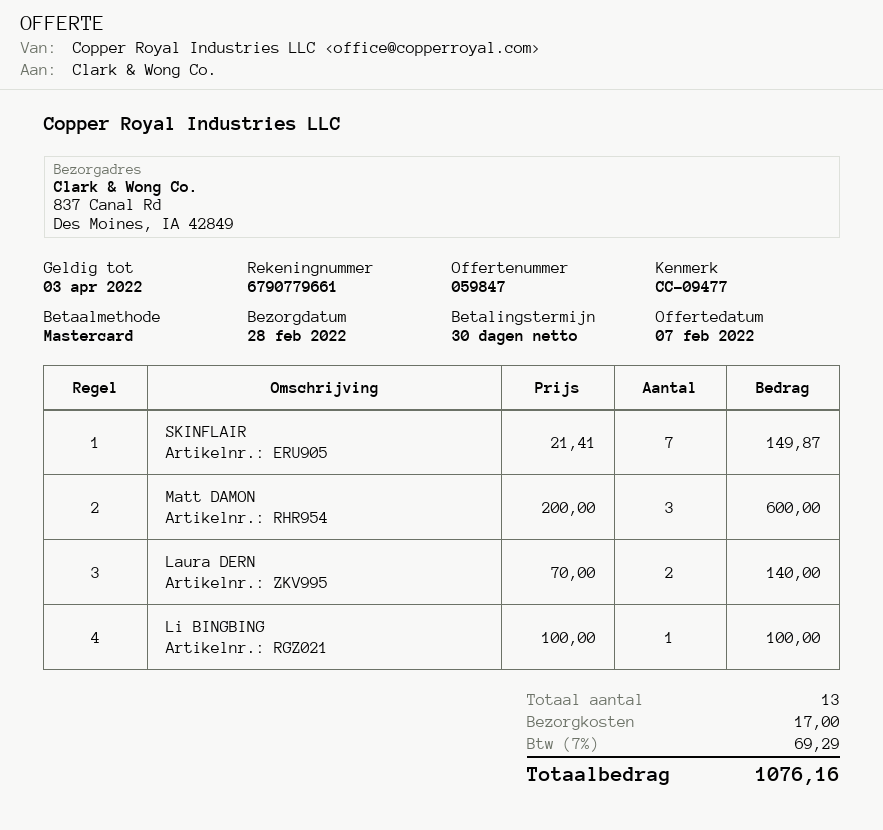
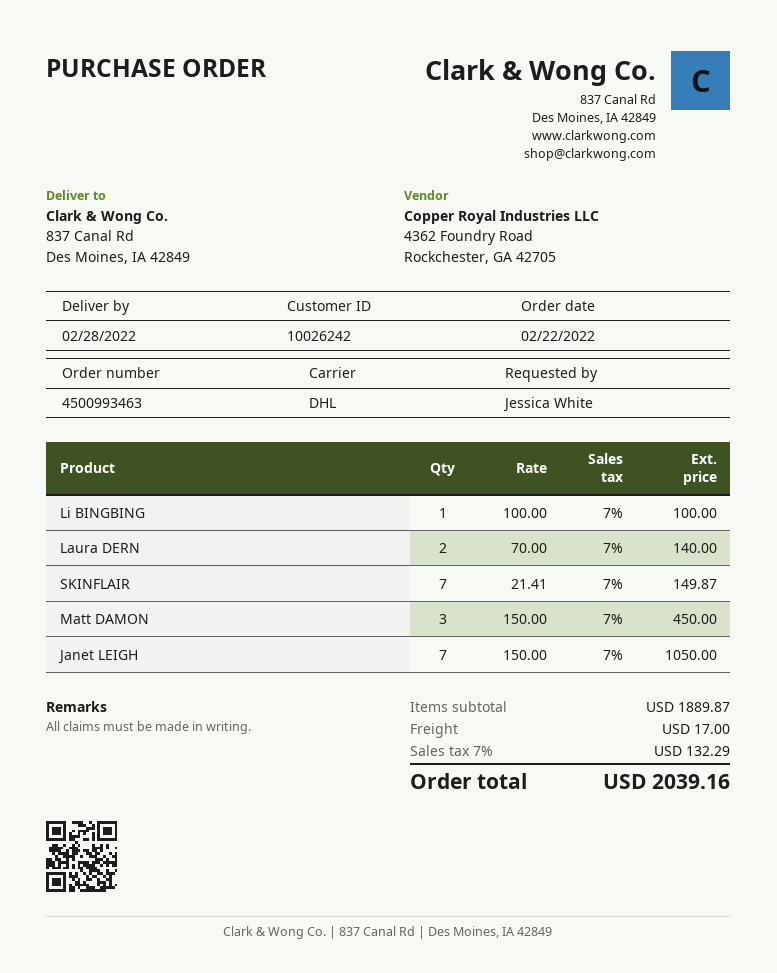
Matt DAMON: 3 x 200.00 = 600.00 -> 3 x 150.00 = 450.00
Janet LEIGH: none -> 7 x 150.00 = 1050.00
tax: 7% = 69.29 -> 7% = 132.29
total: 1076.16 -> 2039.16

